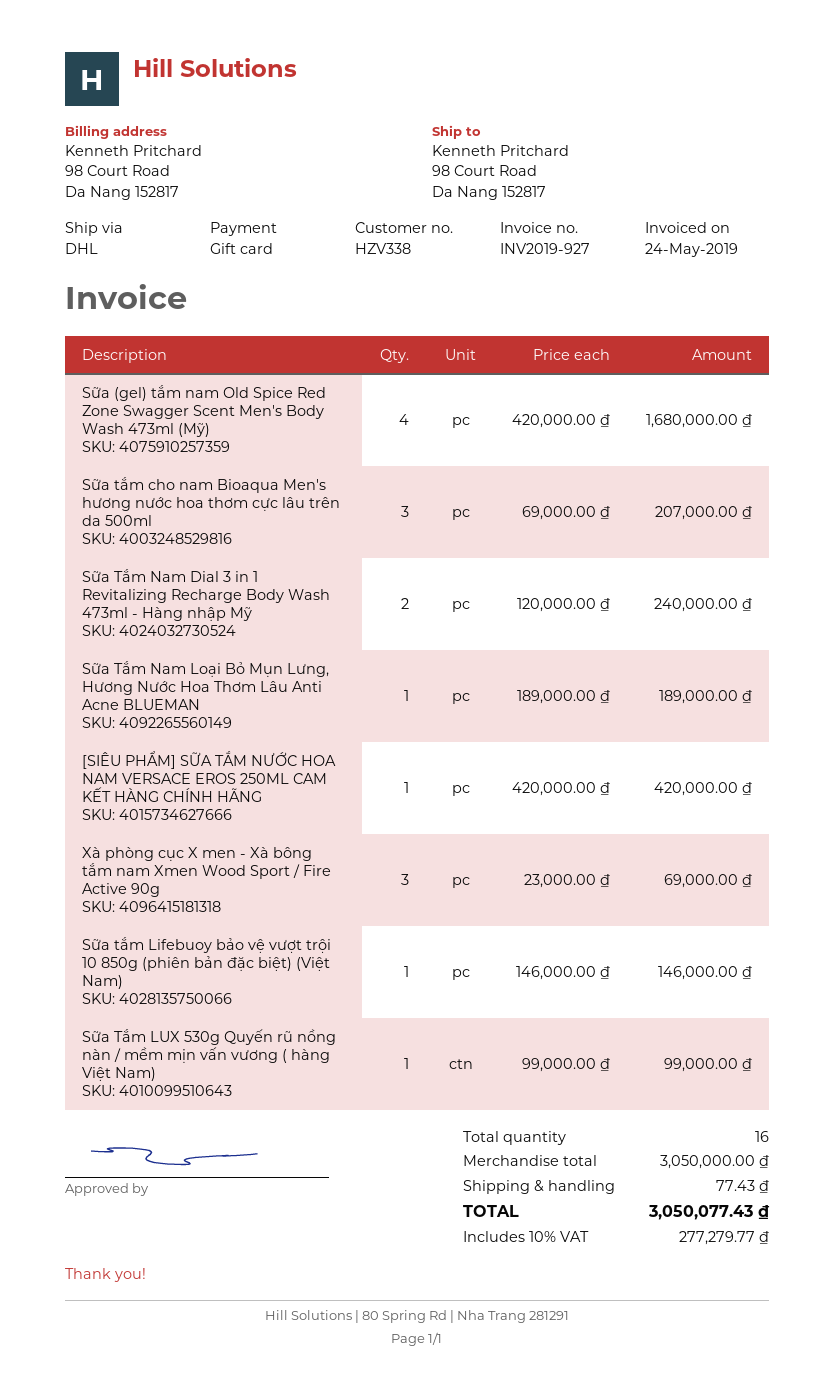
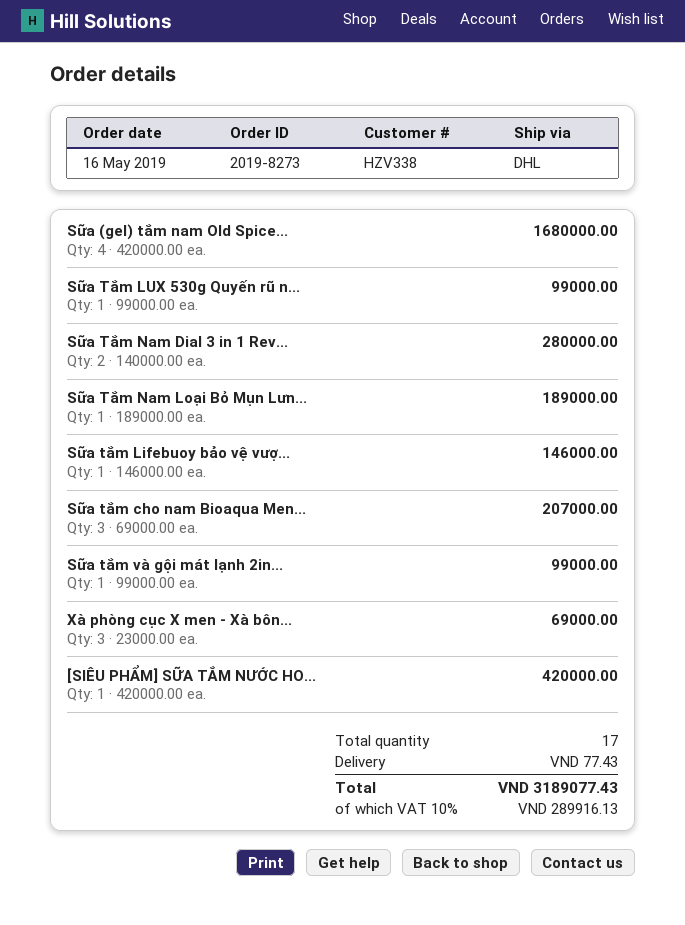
Sữa Tắm Nam Dial 3 in 1 Revitalizing Recharge Body Wash 473ml - Hàng nhập Mỹ: 2 x 120000.00 = 240000.00 -> 2 x 140000.00 = 280000.00
Sữa tắm và gội mát lạnh 2in...: none -> 1 x 99000.00 = 99000.00
total quantity: 16 -> 17
tax: 10% = 277279.77 -> 10% = 289916.13
total: 3050077.43 -> 3189077.43

